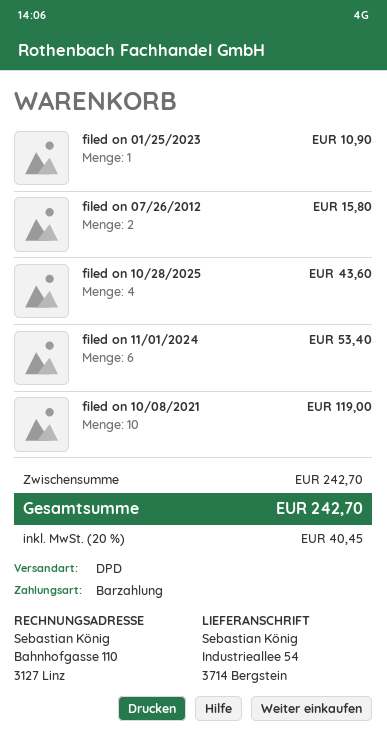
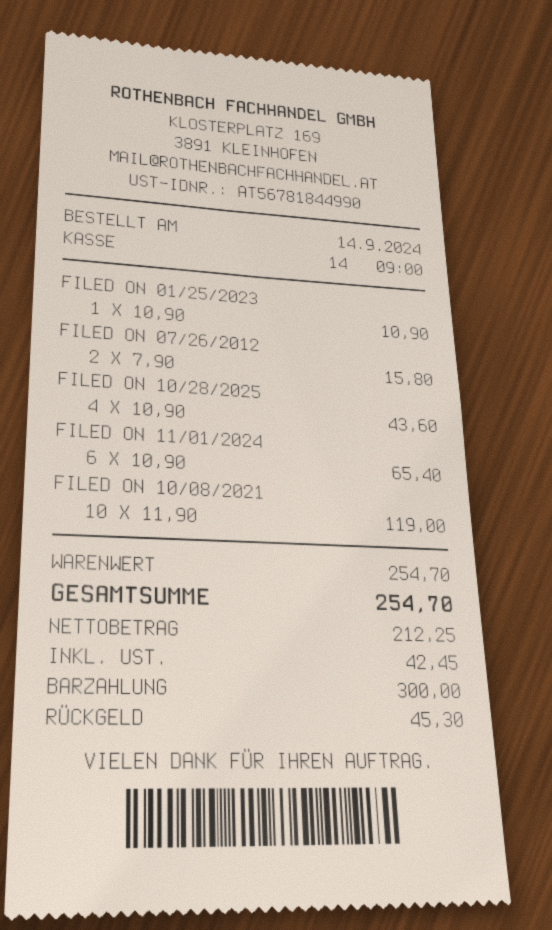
filed on 11/01/2024: 6 for 53.40 -> 6 for 65.40
subtotal: 242.70 -> 254.70
tax: 40.45 -> 42.45
total: 242.70 -> 254.70

